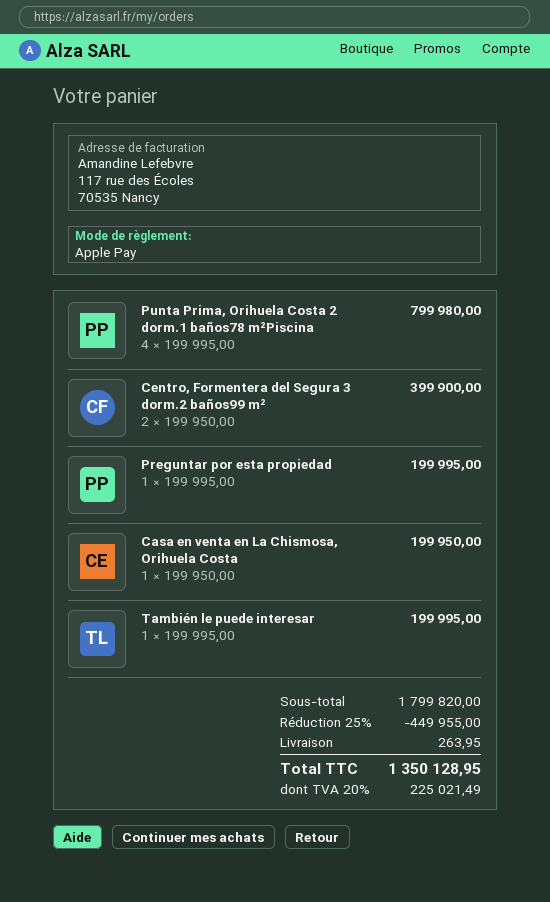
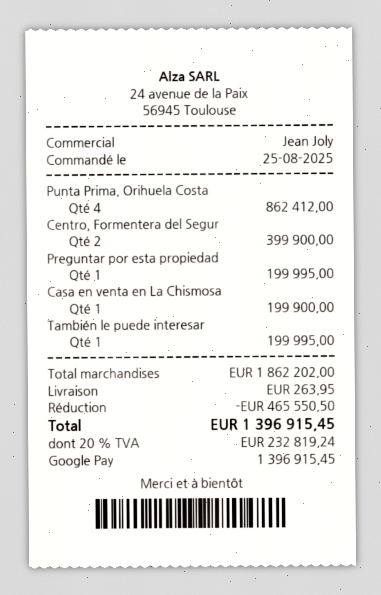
payment method: Apple Pay -> Google Pay
Punta Prima, Orihuela Costa 2 dorm.1 baños78 m²Piscina: 4 for 799980.00 -> 4 for 862412.00
Casa en venta en La Chismosa, Orihuela Costa: 1 for 199950.00 -> 1 for 199900.00
subtotal: 1799820.00 -> 1862202.00
discount: 449955.00 -> 465550.50
tax: 20% = 225021.49 -> 20% = 232819.24
total: 1350128.95 -> 1396915.45

